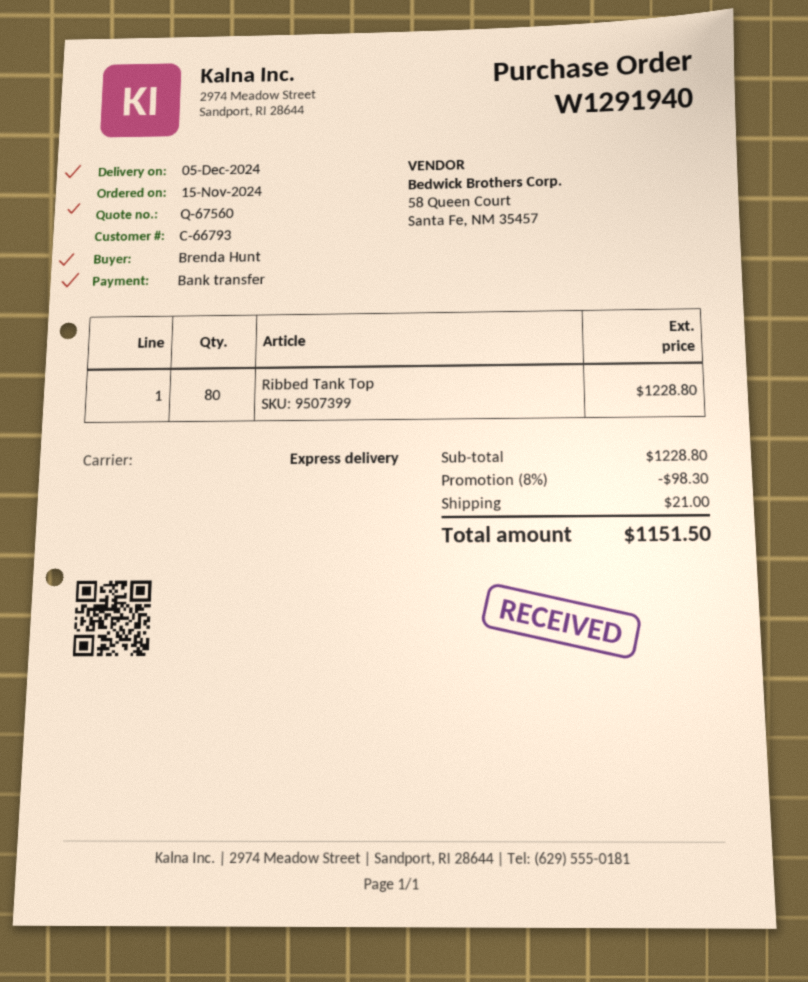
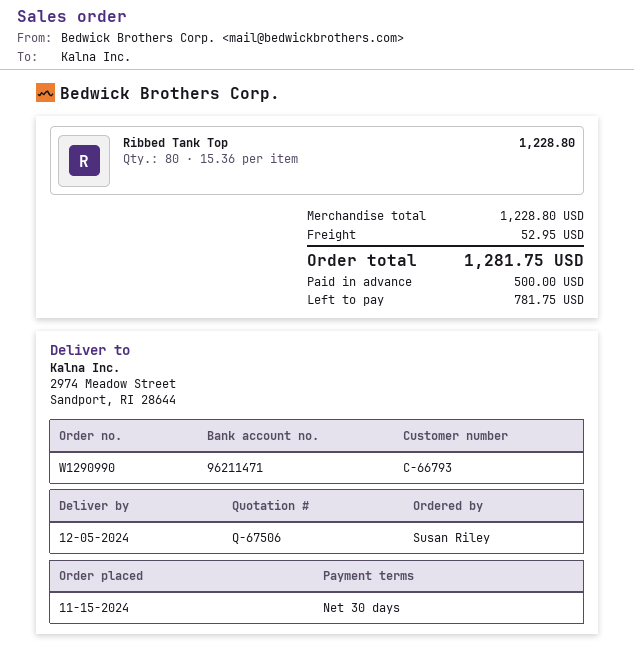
quote number: Q-67560 -> Q-67506
order number: W1291940 -> W1290990
ordered by: Brenda Hunt -> Susan Riley
discount: 8% = 98.30 -> none
shipping: 21.00 -> 52.95
total: 1151.50 -> 1281.75

